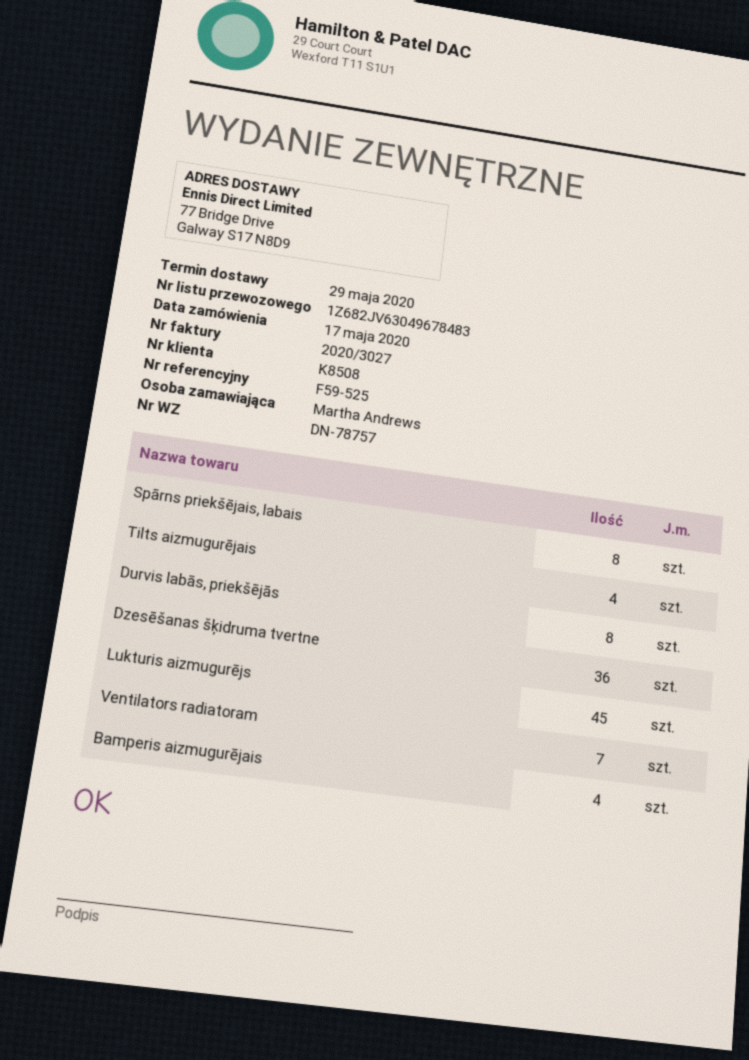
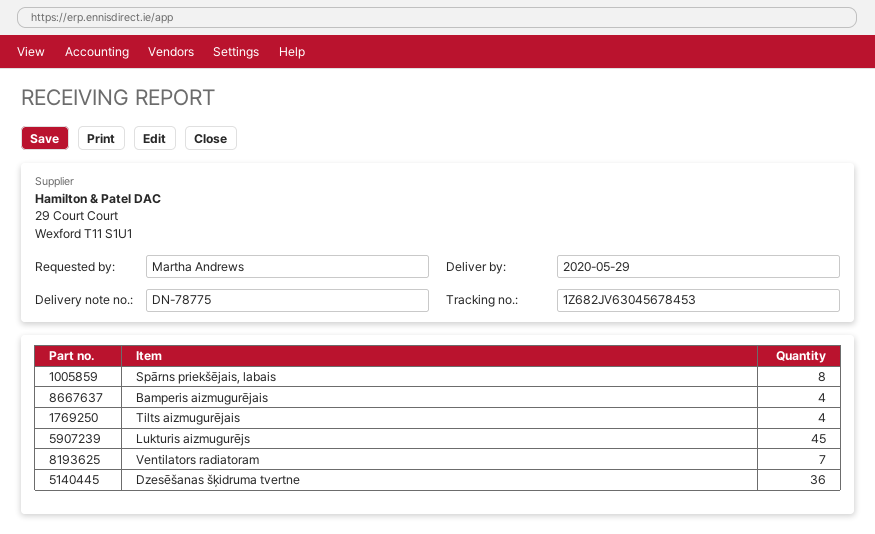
delivery note number: DN-78757 -> DN-78775
tracking number: 1Z682JV63049678483 -> 1Z682JV63045678453
Durvis labās, priekšējās: 8 -> none

